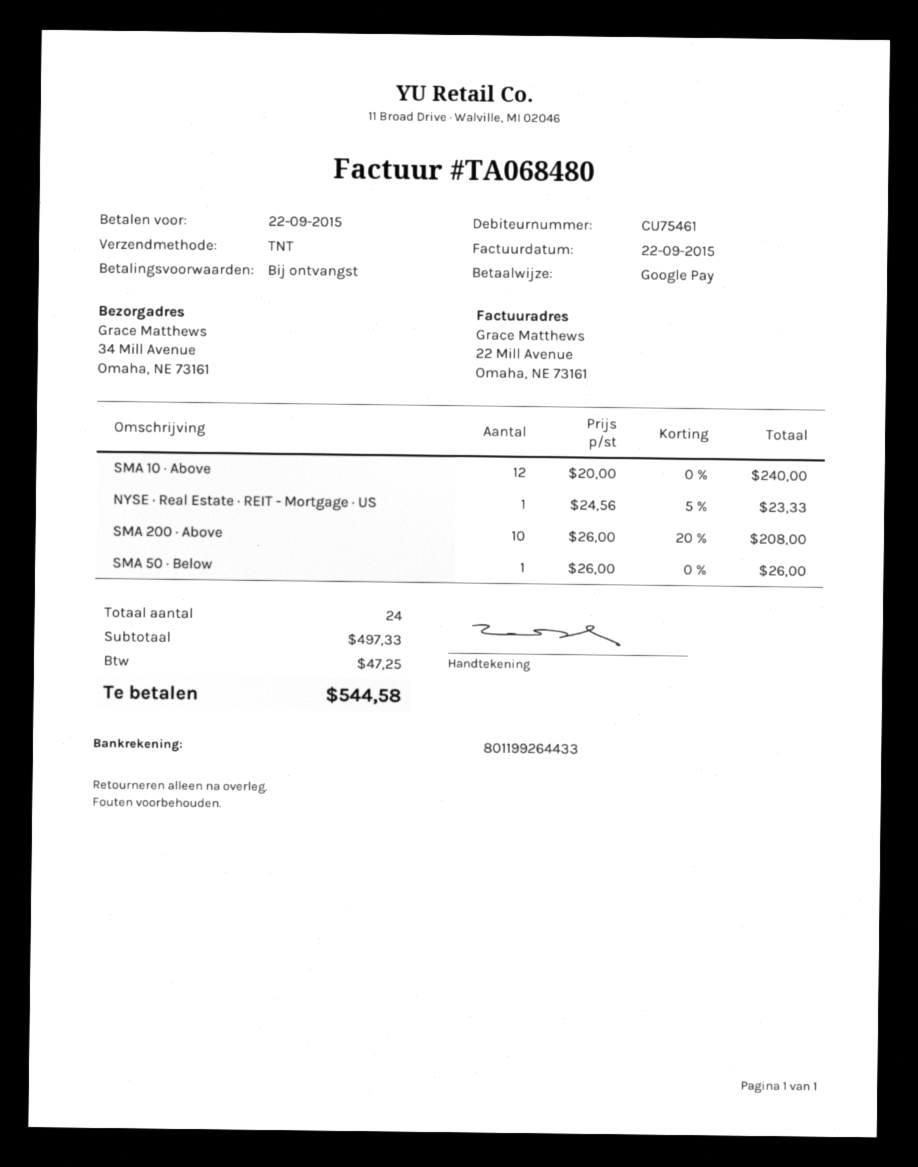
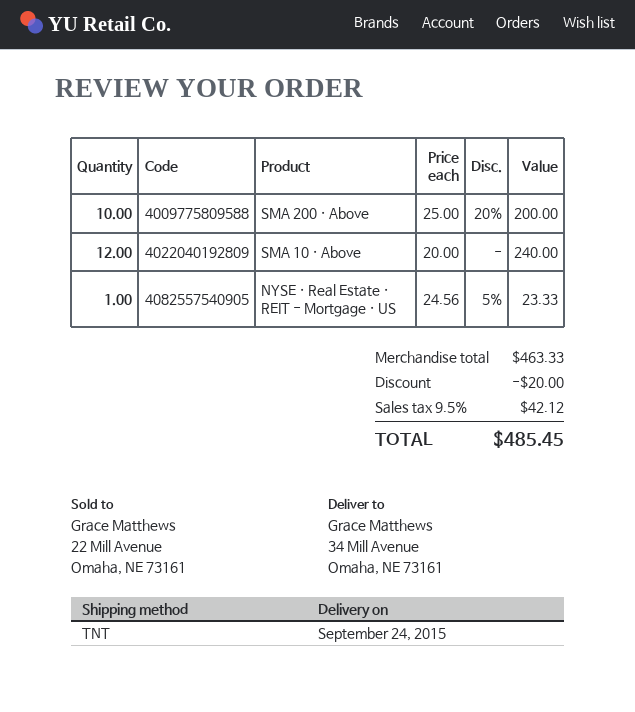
SMA 200 · Above: 10 x 26.00 - 20% = 208.00 -> 10 x 25.00 - 20% = 200.00
SMA 50 · Below: 1 x 26.00 = 26.00 -> none
subtotal: 497.33 -> 463.33
discount: none -> 20.00
tax: 47.25 -> 42.12
total: 544.58 -> 485.45

